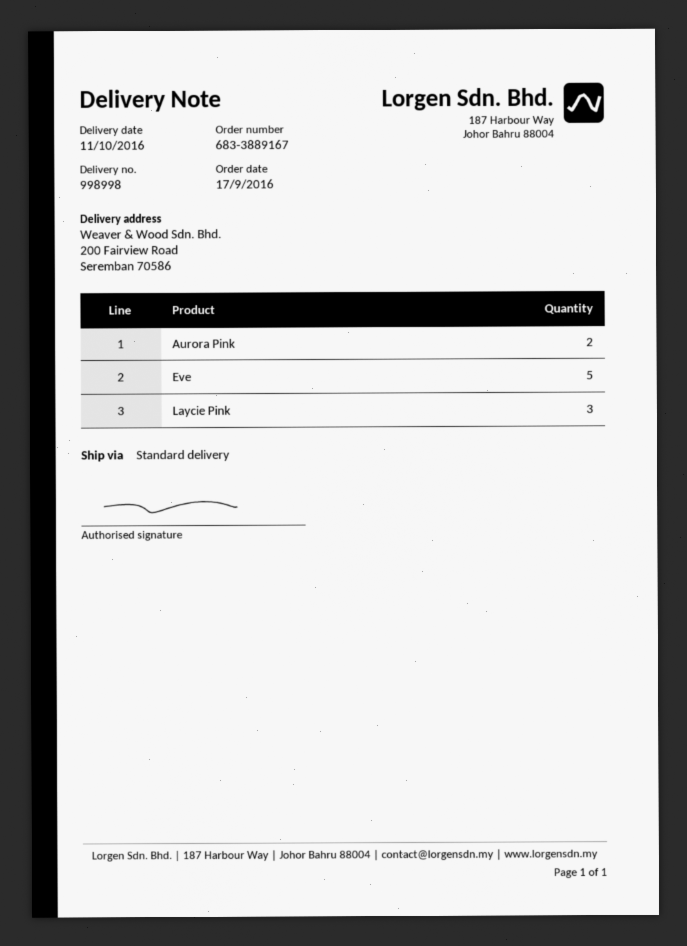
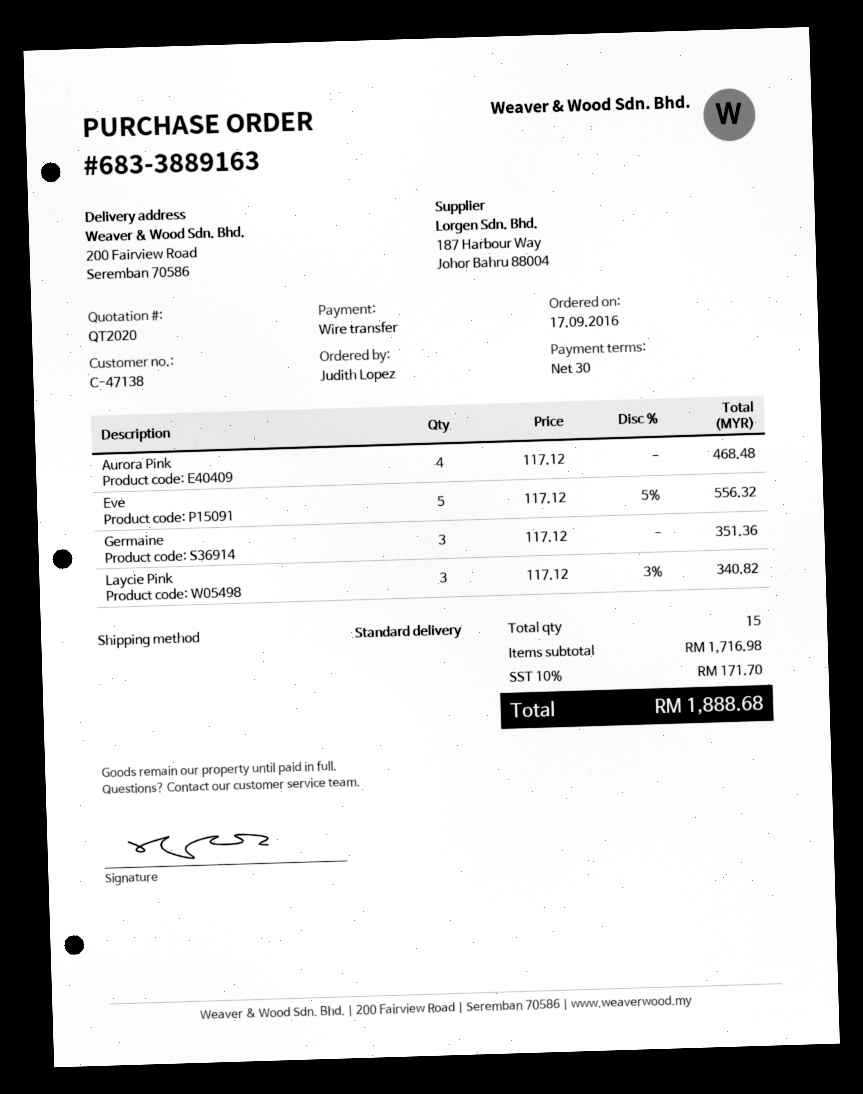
order number: 683-3889167 -> 683-3889163
Aurora Pink: 2 -> 4
Germaine: none -> 3

